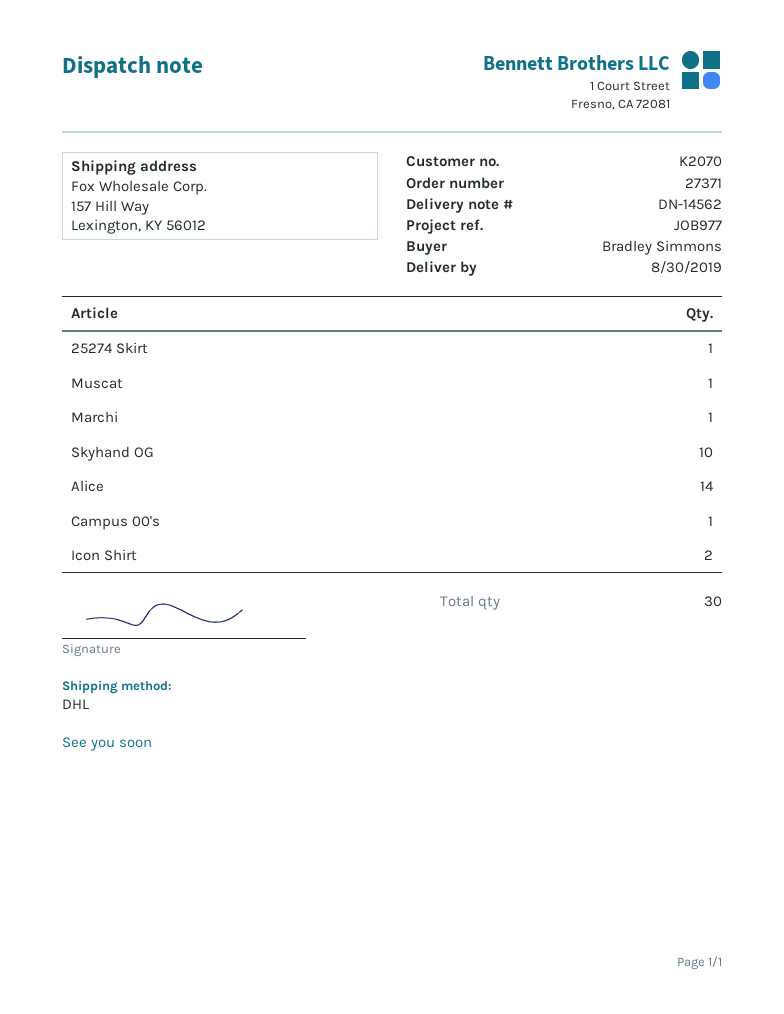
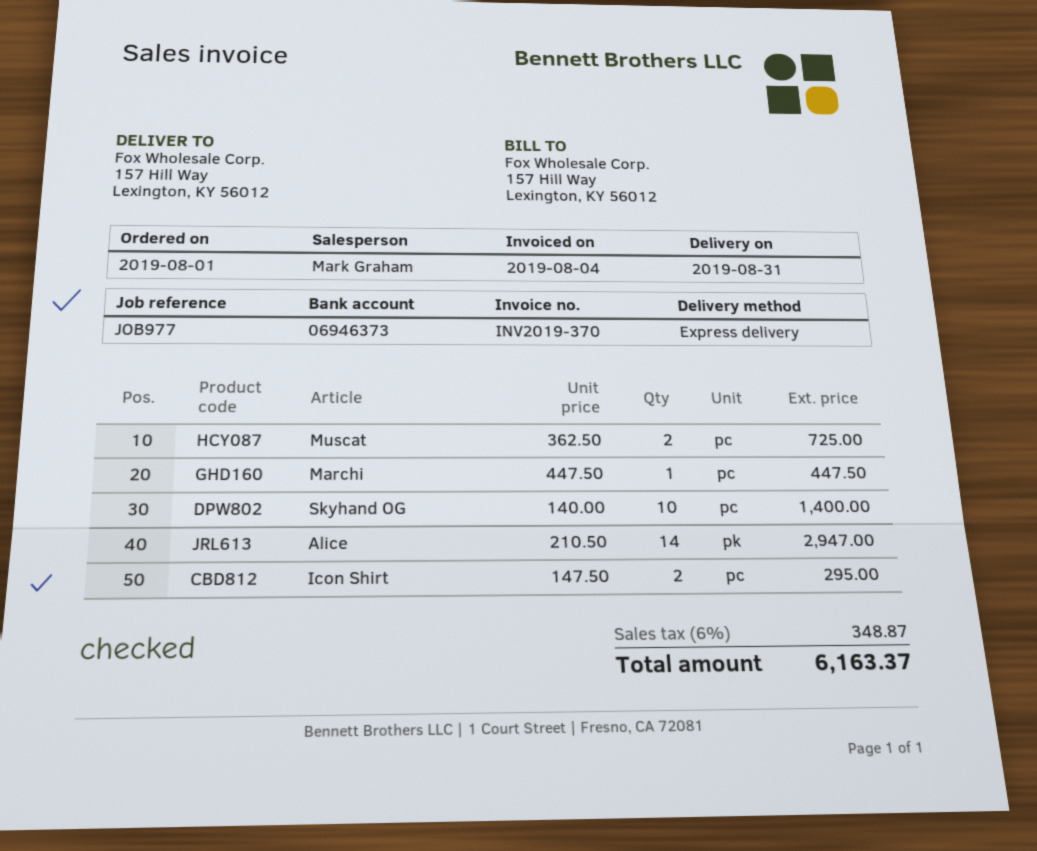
delivery date: 2019-08-30 -> 2019-08-31
shipping method: DHL -> express
25274 Skirt: 1 -> none
Muscat: 1 -> 2
Campus 00's: 1 -> none

